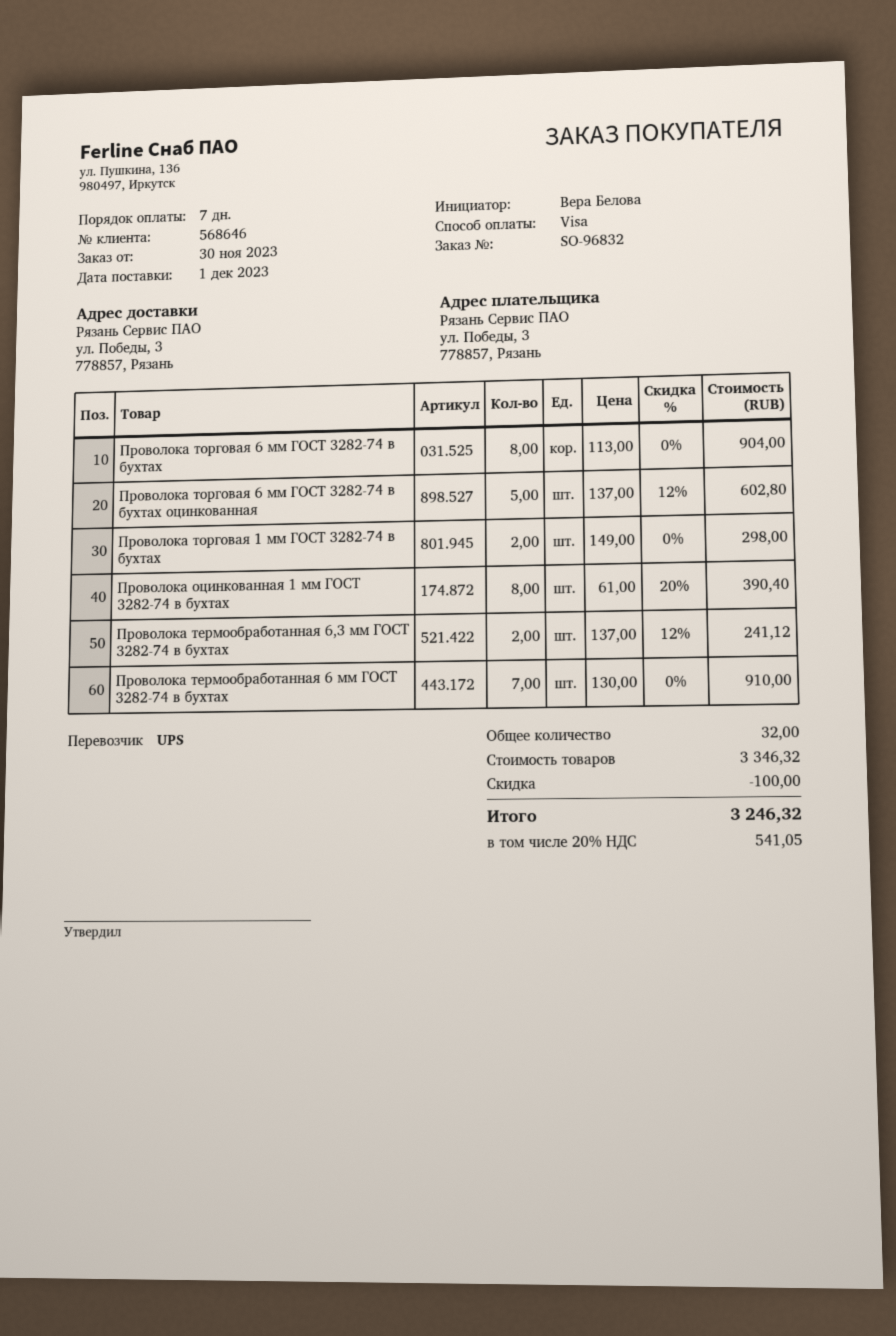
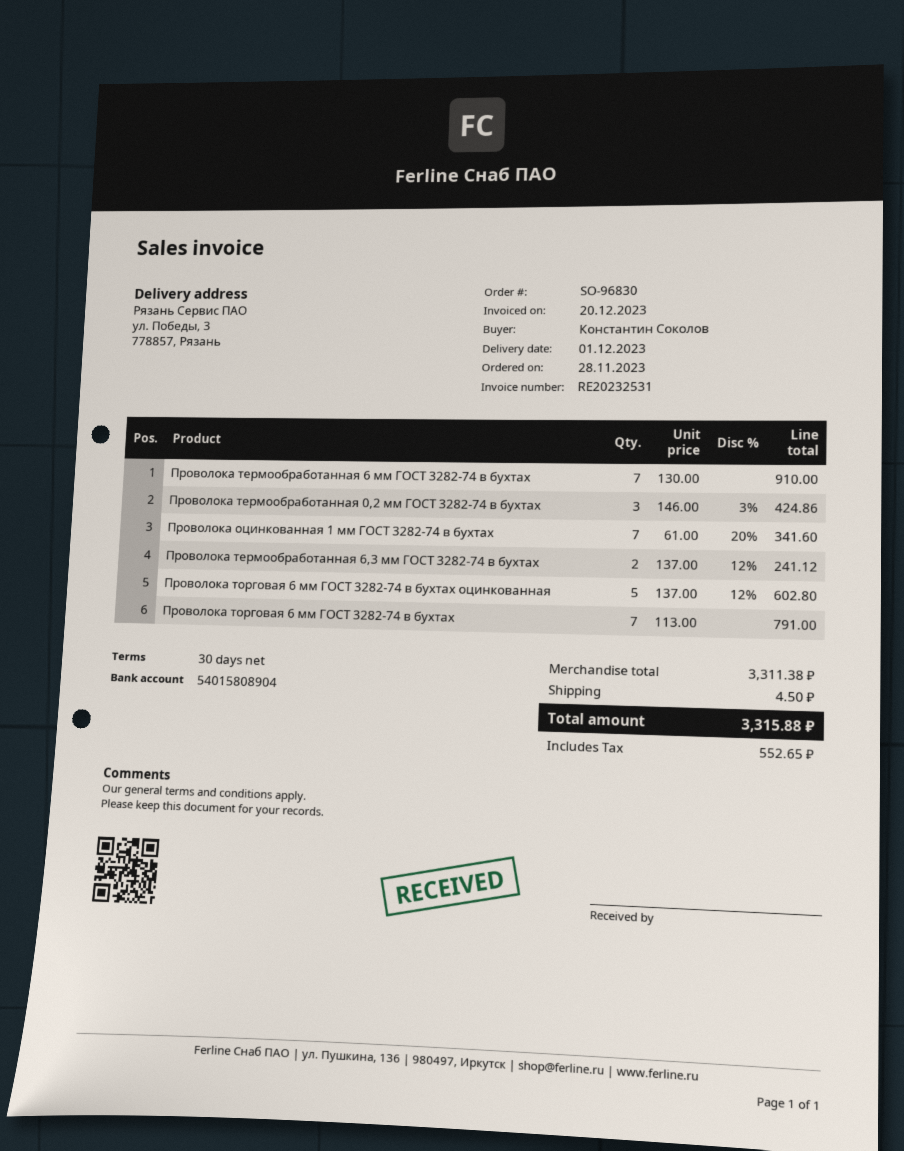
order number: SO-96832 -> SO-96830
order date: 2023-11-30 -> 2023-11-28
payment terms: 7 days -> 30 days
ordered by: Вера Белова -> Константин Соколов
Проволока торговая 6 мм ГОСТ 3282-74 в бухтах: 8 x 113.00 = 904.00 -> 7 x 113.00 = 791.00
Проволока торговая 1 мм ГОСТ 3282-74 в бухтах: 2 x 149.00 = 298.00 -> none
Проволока оцинкованная 1 мм ГОСТ 3282-74 в бухтах: 8 x 61.00 - 20% = 390.40 -> 7 x 61.00 - 20% = 341.60
Проволока термообработанная 0,2 мм ГОСТ 3282-74 в бухтах: none -> 3 x 146.00 - 3% = 424.86
subtotal: 3346.32 -> 3311.38
discount: 100.00 -> none
shipping: none -> 4.50
tax: 541.05 -> 552.65
total: 3246.32 -> 3315.88

